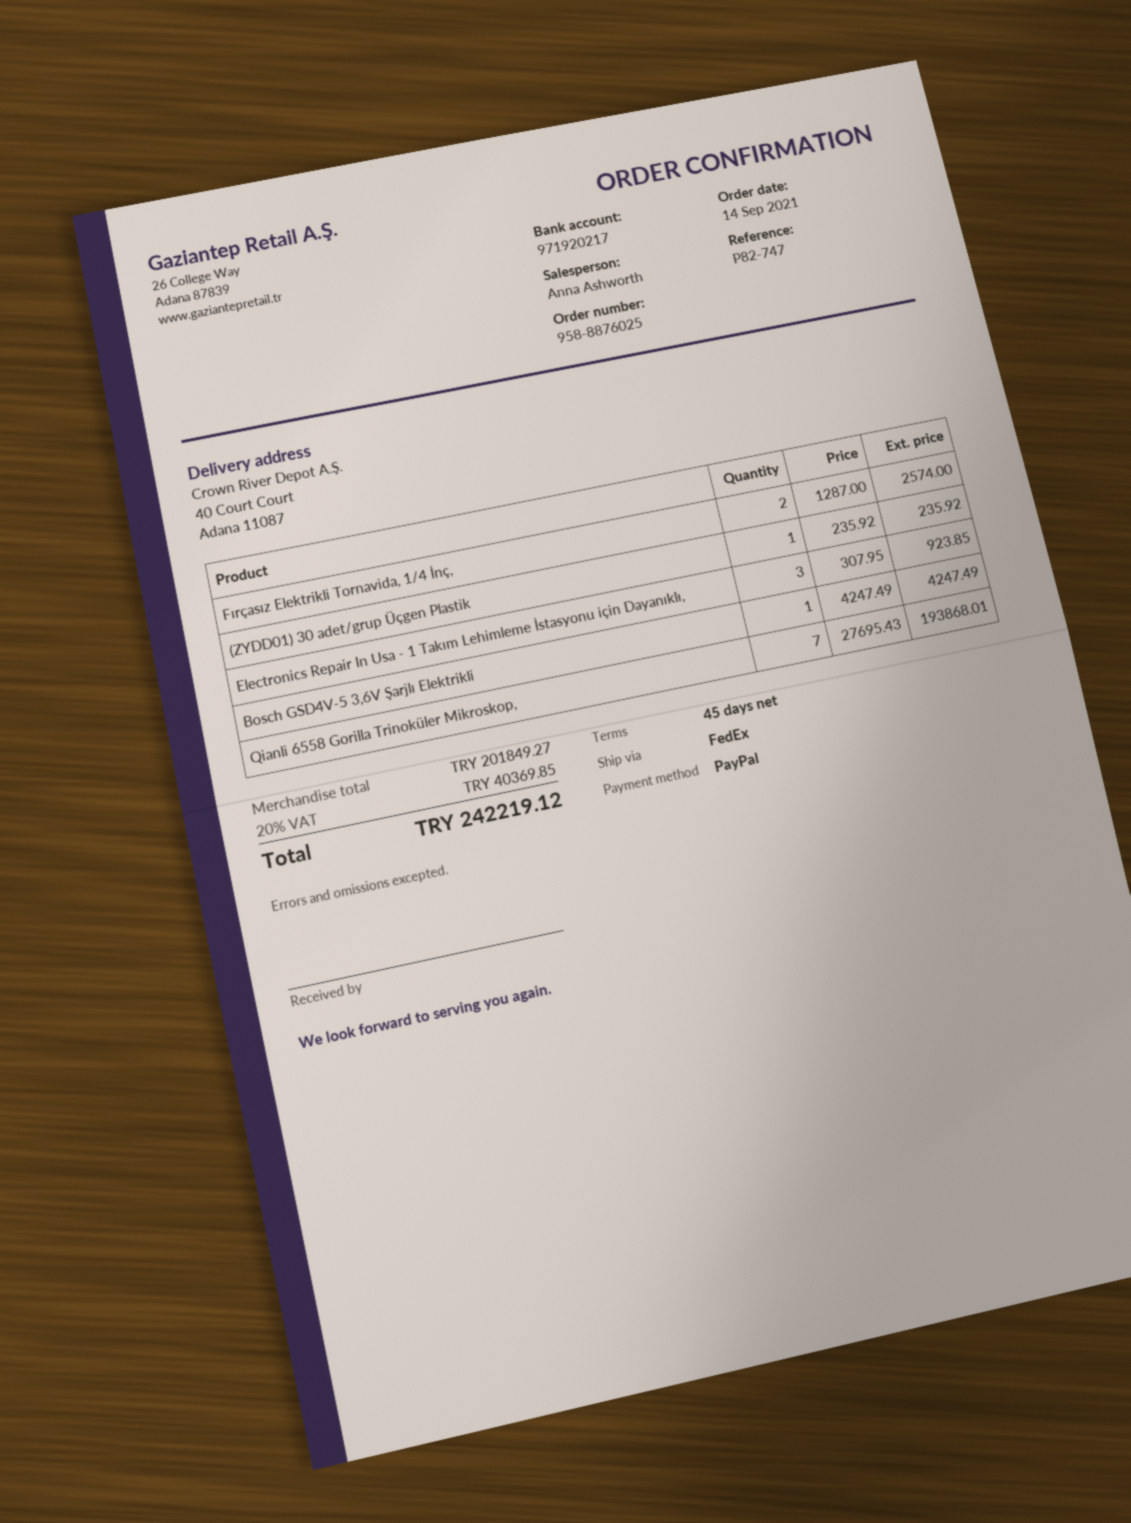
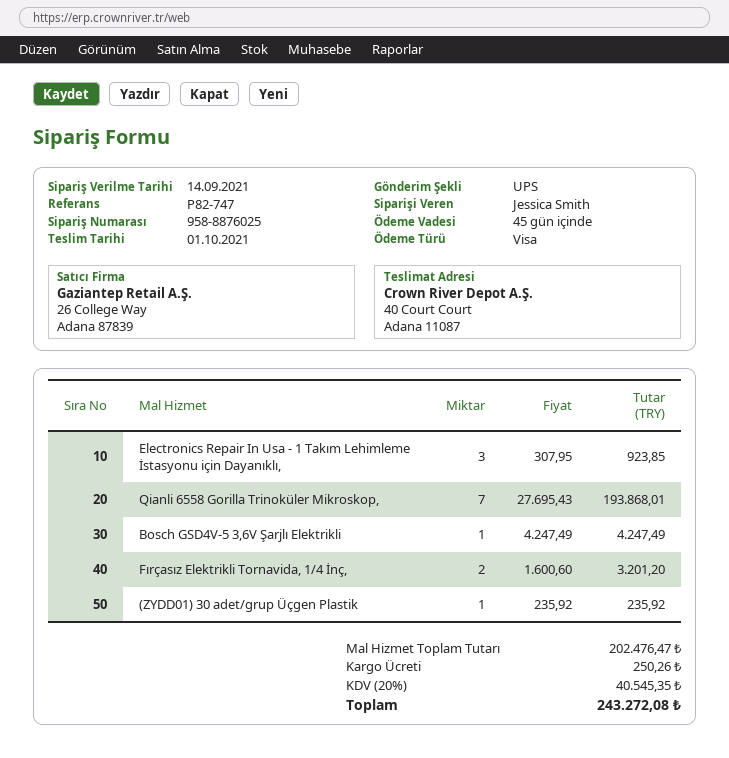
payment method: PayPal -> Visa
shipping method: FedEx -> UPS
Fırçasız Elektrikli Tornavida, 1/4 İnç,: 2 x 1287.00 = 2574.00 -> 2 x 1600.60 = 3201.20
subtotal: 201849.27 -> 202476.47
shipping: none -> 250.26
tax: 20% = 40369.85 -> 20% = 40545.35
total: 242219.12 -> 243272.08

